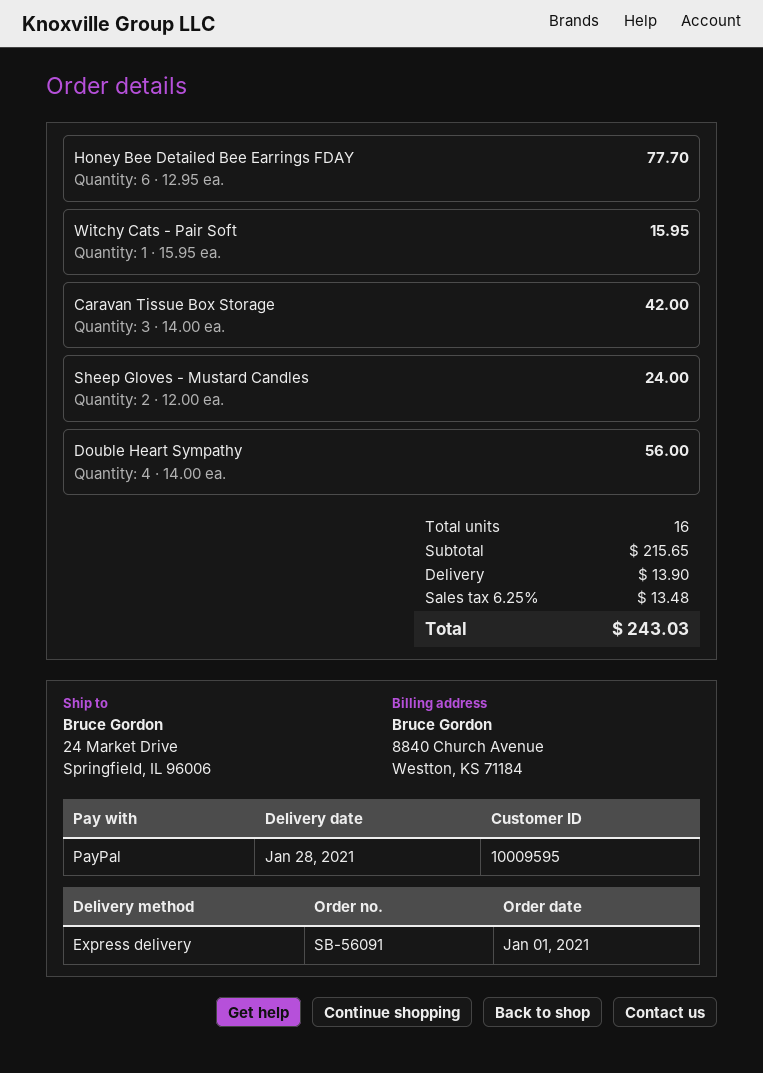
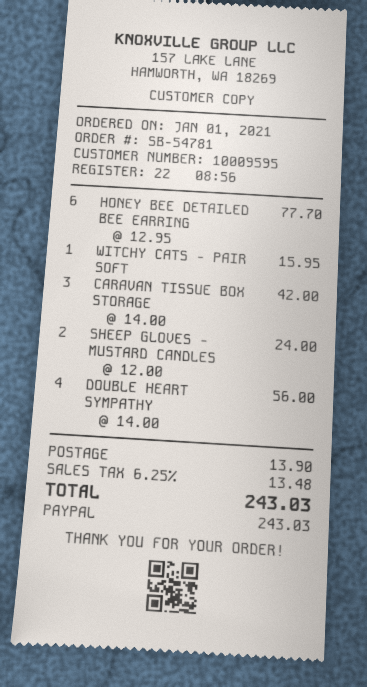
order number: SB-56091 -> SB-54781

